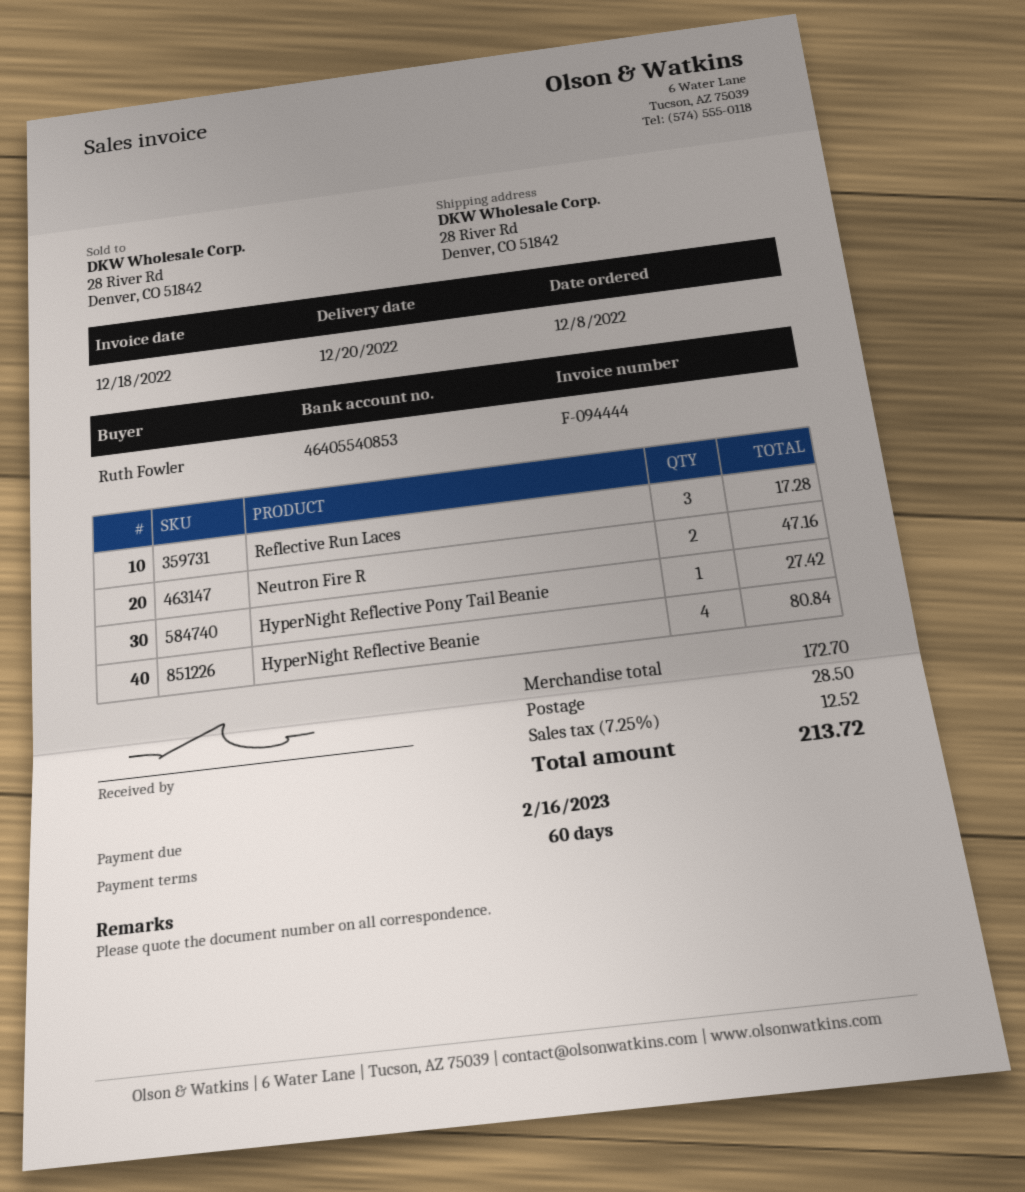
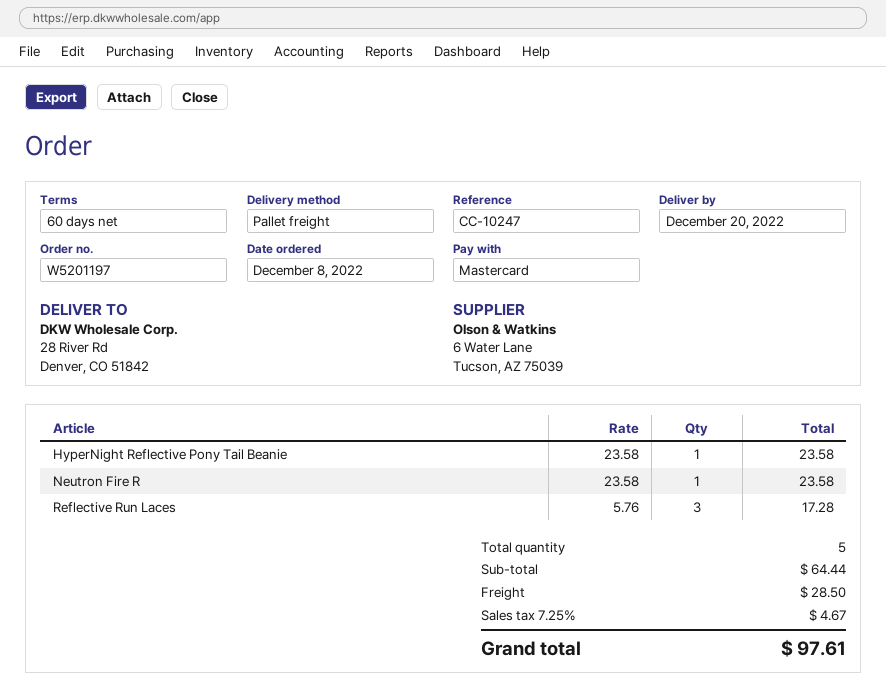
Neutron Fire R: 2 for 47.16 -> 1 for 23.58
HyperNight Reflective Pony Tail Beanie: 1 for 27.42 -> 1 for 23.58
HyperNight Reflective Beanie: 4 for 80.84 -> none
subtotal: 172.70 -> 64.44
tax: 7.25% = 12.52 -> 7.25% = 4.67
total: 213.72 -> 97.61

